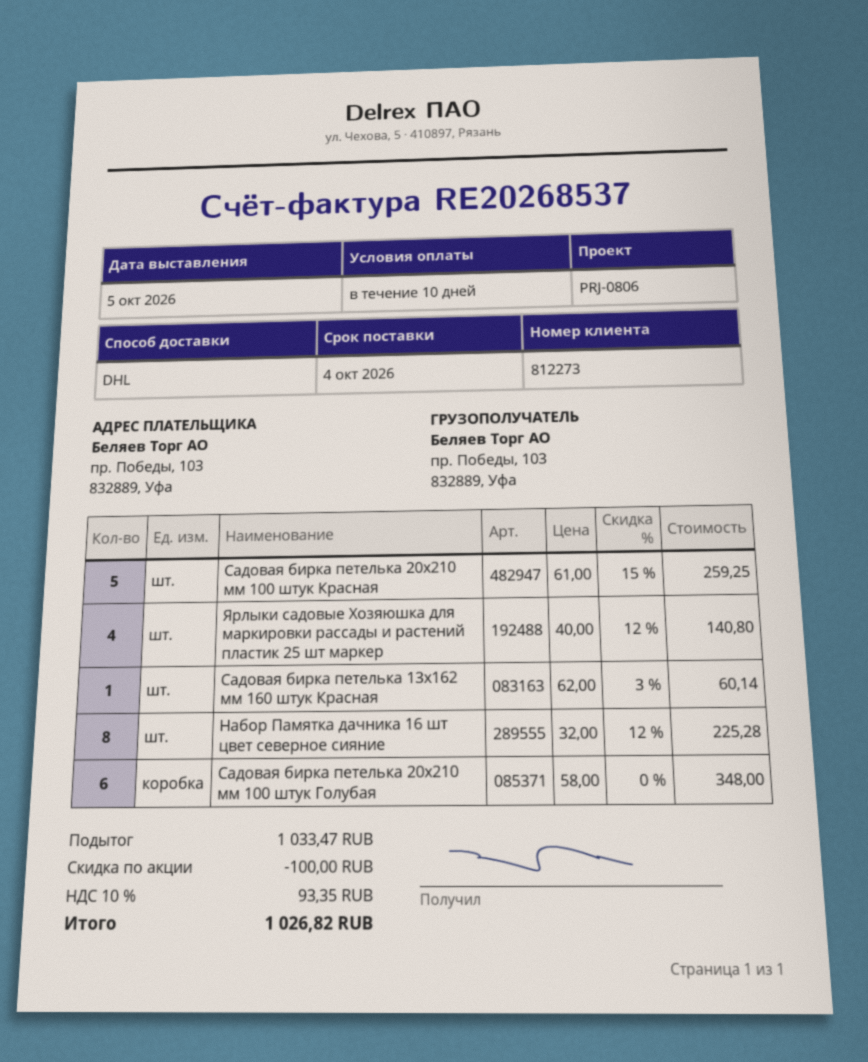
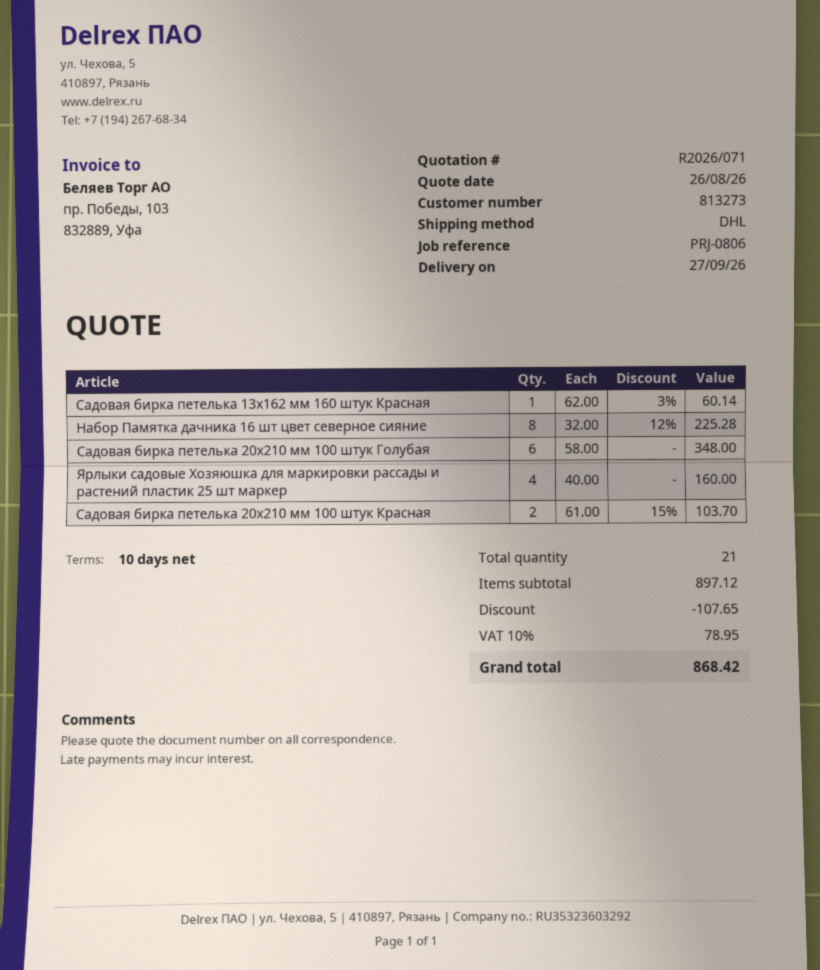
delivery date: 2026-10-04 -> 2026-09-27
customer number: 812273 -> 813273
Садовая бирка петелька 20x210 мм 100 штук Красная: 5 x 61.00 - 15% = 259.25 -> 2 x 61.00 - 15% = 103.70
Ярлыки садовые Хозяюшка для маркировки рассады и растений пластик 25 шт маркер: 4 x 40.00 - 12% = 140.80 -> 4 x 40.00 = 160.00
subtotal: 1033.47 -> 897.12
discount: 100.00 -> 107.65
tax: 10% = 93.35 -> 10% = 78.95
total: 1026.82 -> 868.42

